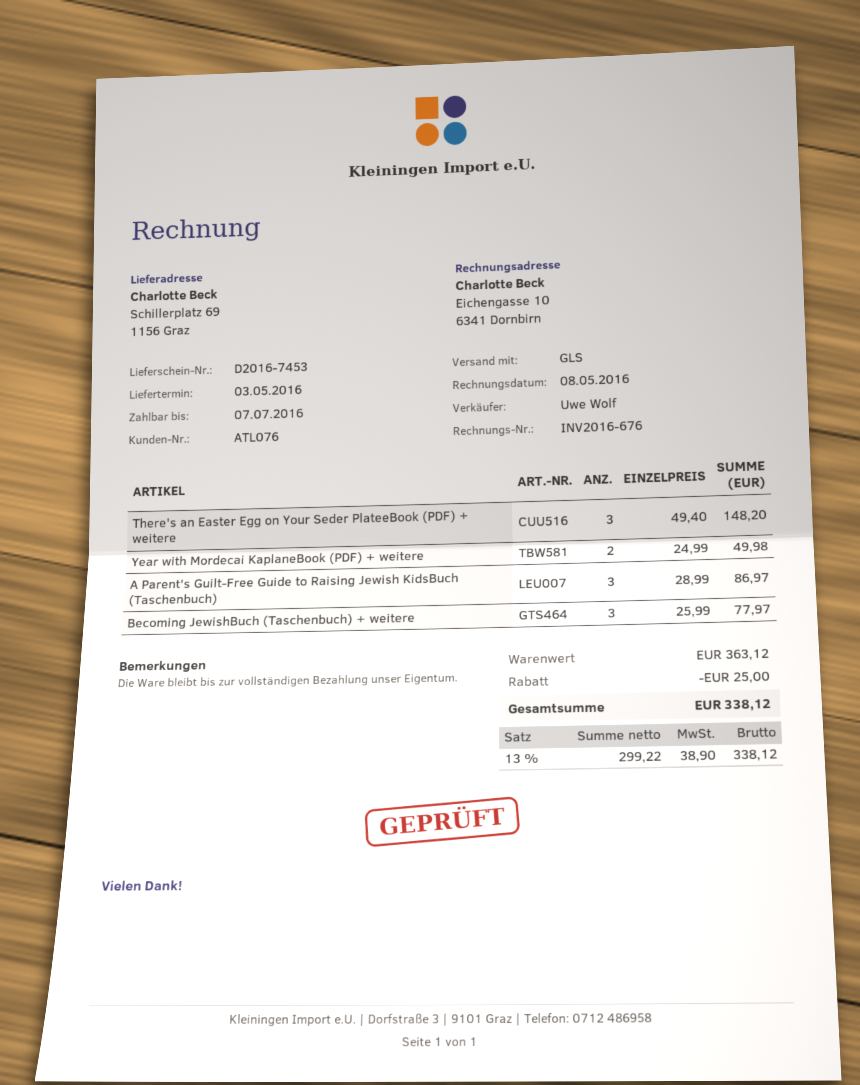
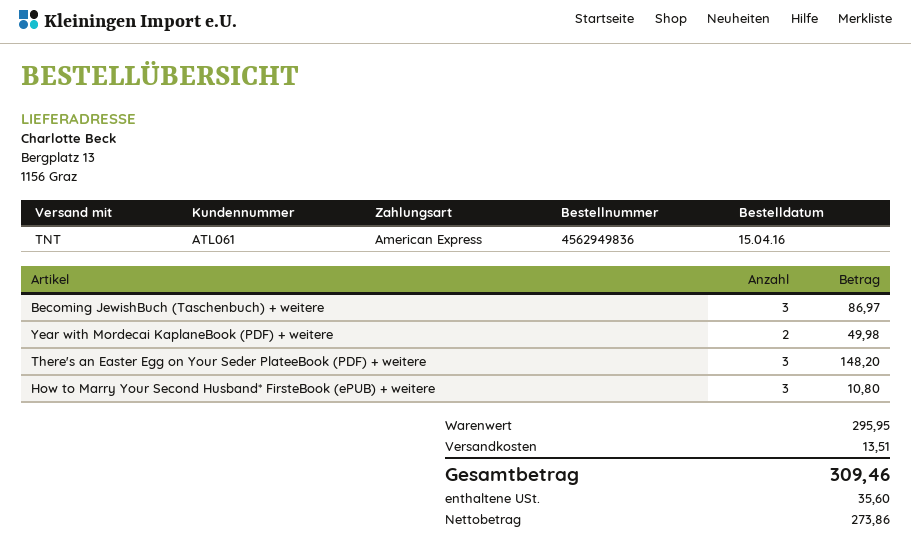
customer number: ATL076 -> ATL061
shipping method: GLS -> TNT
ship to: Schillerplatz 69, 1156 Graz -> Bergplatz 13, 1156 Graz
A Parent's Guilt-Free Guide to Raising Jewish KidsBuch (Taschenbuch): 3 for 86.97 -> none
Becoming JewishBuch (Taschenbuch) + weitere: 3 for 77.97 -> 3 for 86.97
How to Marry Your Second Husband* FirsteBook (ePUB) + weitere: none -> 3 for 10.80
subtotal: 363.12 -> 295.95
discount: 25.00 -> none
shipping: none -> 13.51
net: 299.22 -> 273.86
tax: 38.90 -> 35.60
total: 338.12 -> 309.46

